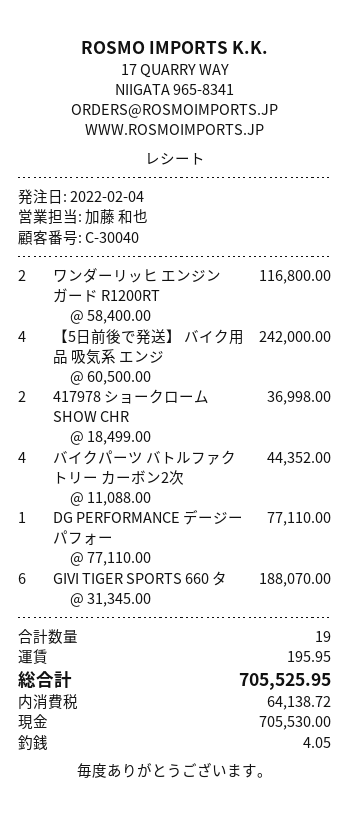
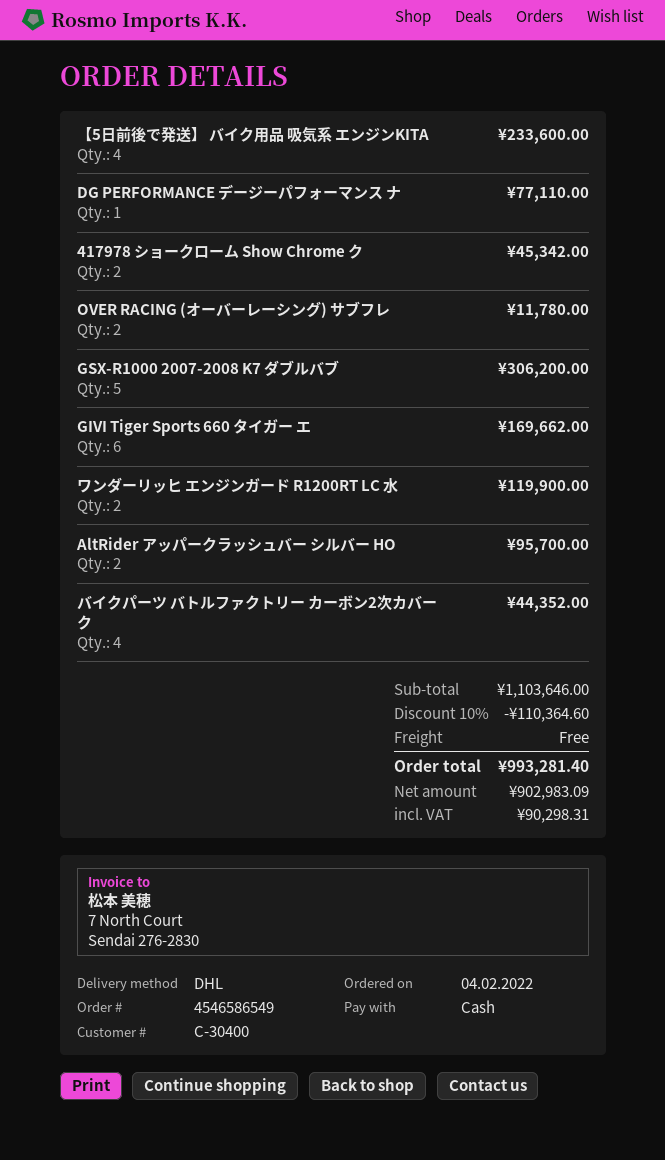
customer number: C-30040 -> C-30400
ワンダーリッヒ エンジンガード R1200RT: 2 for 116800.00 -> 2 for 119900.00
【5日前後で発送】 バイク用品 吸気系 エンジ: 4 for 242000.00 -> 4 for 233600.00
417978 ショークローム SHOW CHR: 2 for 36998.00 -> 2 for 45342.00
GIVI TIGER SPORTS 660 タ: 6 for 188070.00 -> 6 for 169662.00
OVER RACING (オーバーレーシング) サブフレ: none -> 2 for 11780.00
GSX-R1000 2007-2008 K7 ダブルバブ: none -> 5 for 306200.00
AltRider アッパークラッシュバー シルバー HO: none -> 2 for 95700.00
discount: none -> 10% = 110364.60
shipping: 195.95 -> 0.00
tax: 64138.72 -> 90298.31
total: 705525.95 -> 993281.40

